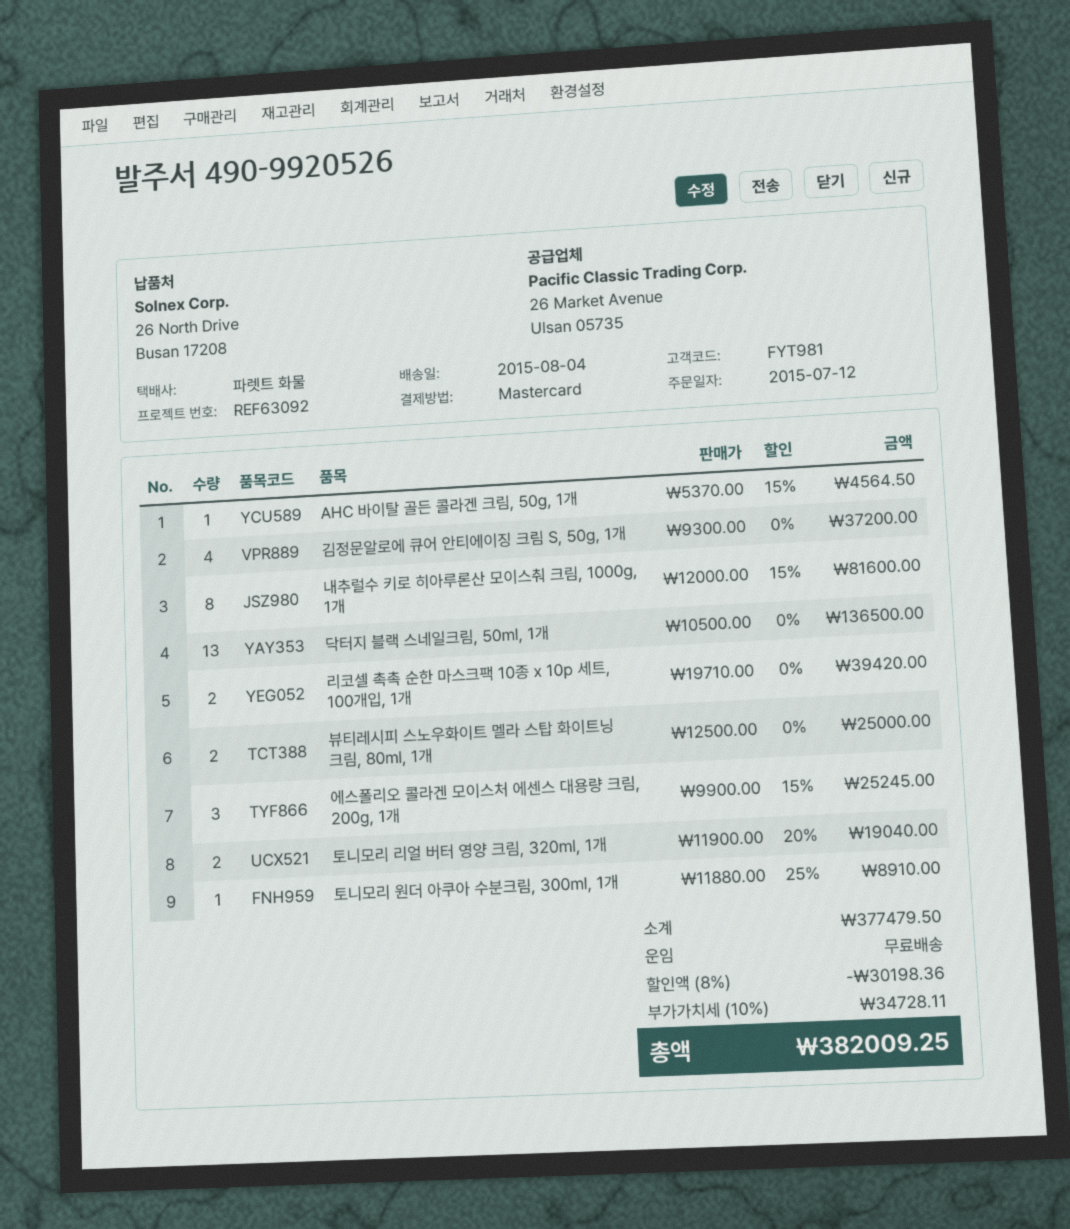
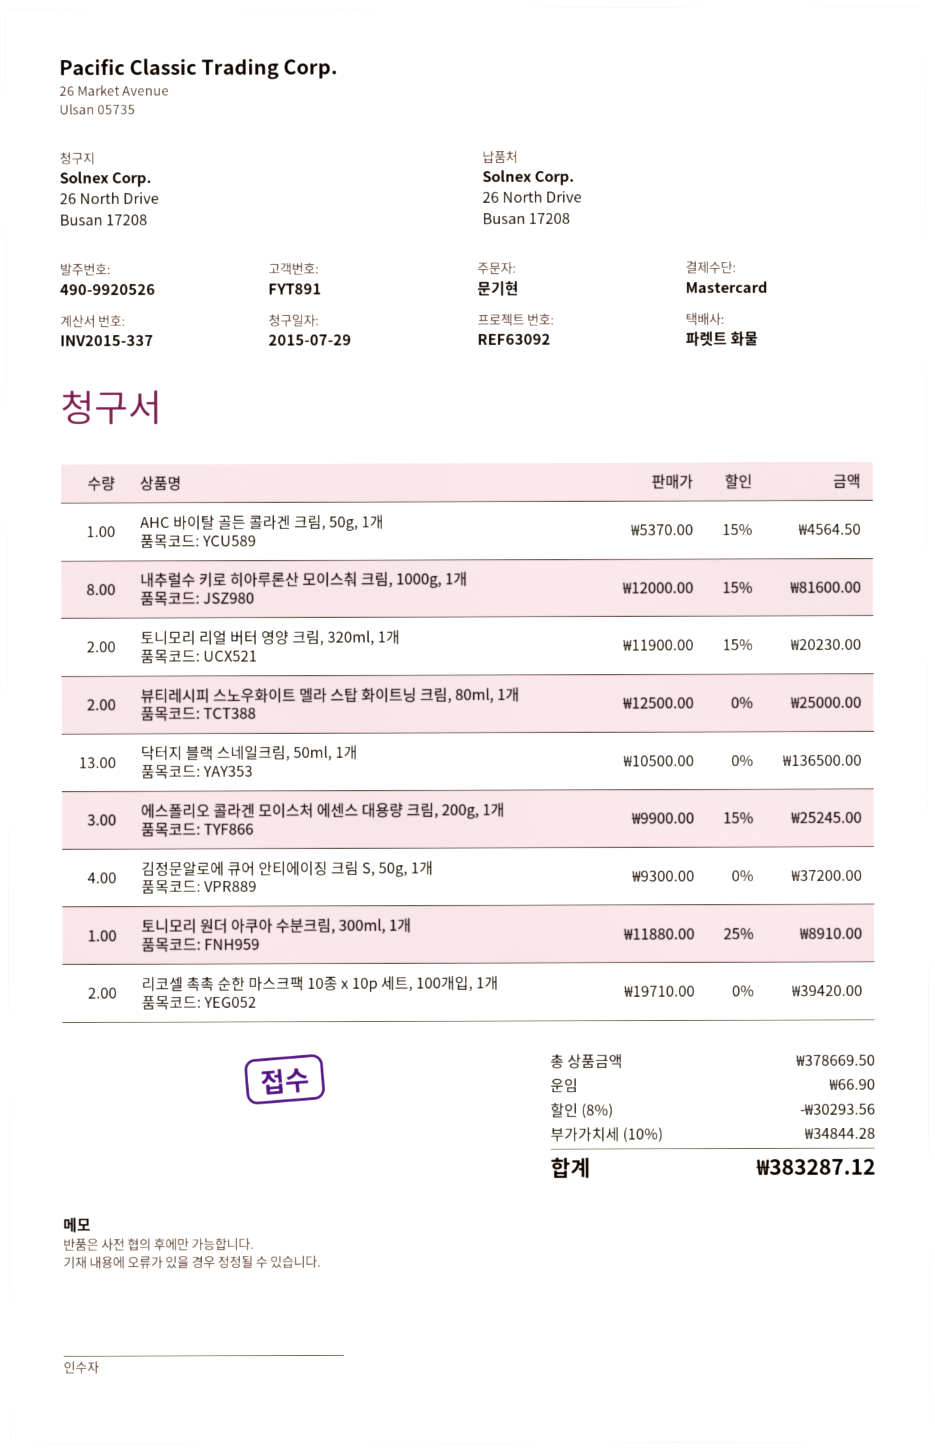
customer number: FYT981 -> FYT891
토니모리 리얼 버터 영양 크림, 320ml, 1개: 2 x 11900.00 - 20% = 19040.00 -> 2 x 11900.00 - 15% = 20230.00
subtotal: 377479.50 -> 378669.50
discount: 8% = 30198.36 -> 8% = 30293.56
shipping: 0.00 -> 66.90
tax: 10% = 34728.11 -> 10% = 34844.28
total: 382009.25 -> 383287.12

